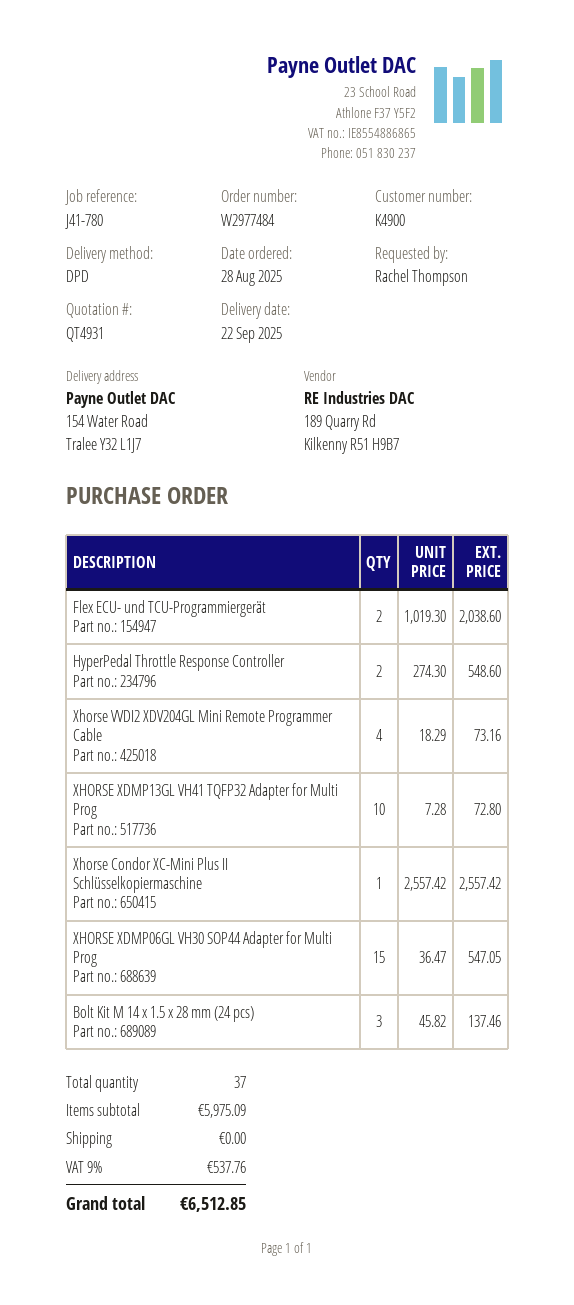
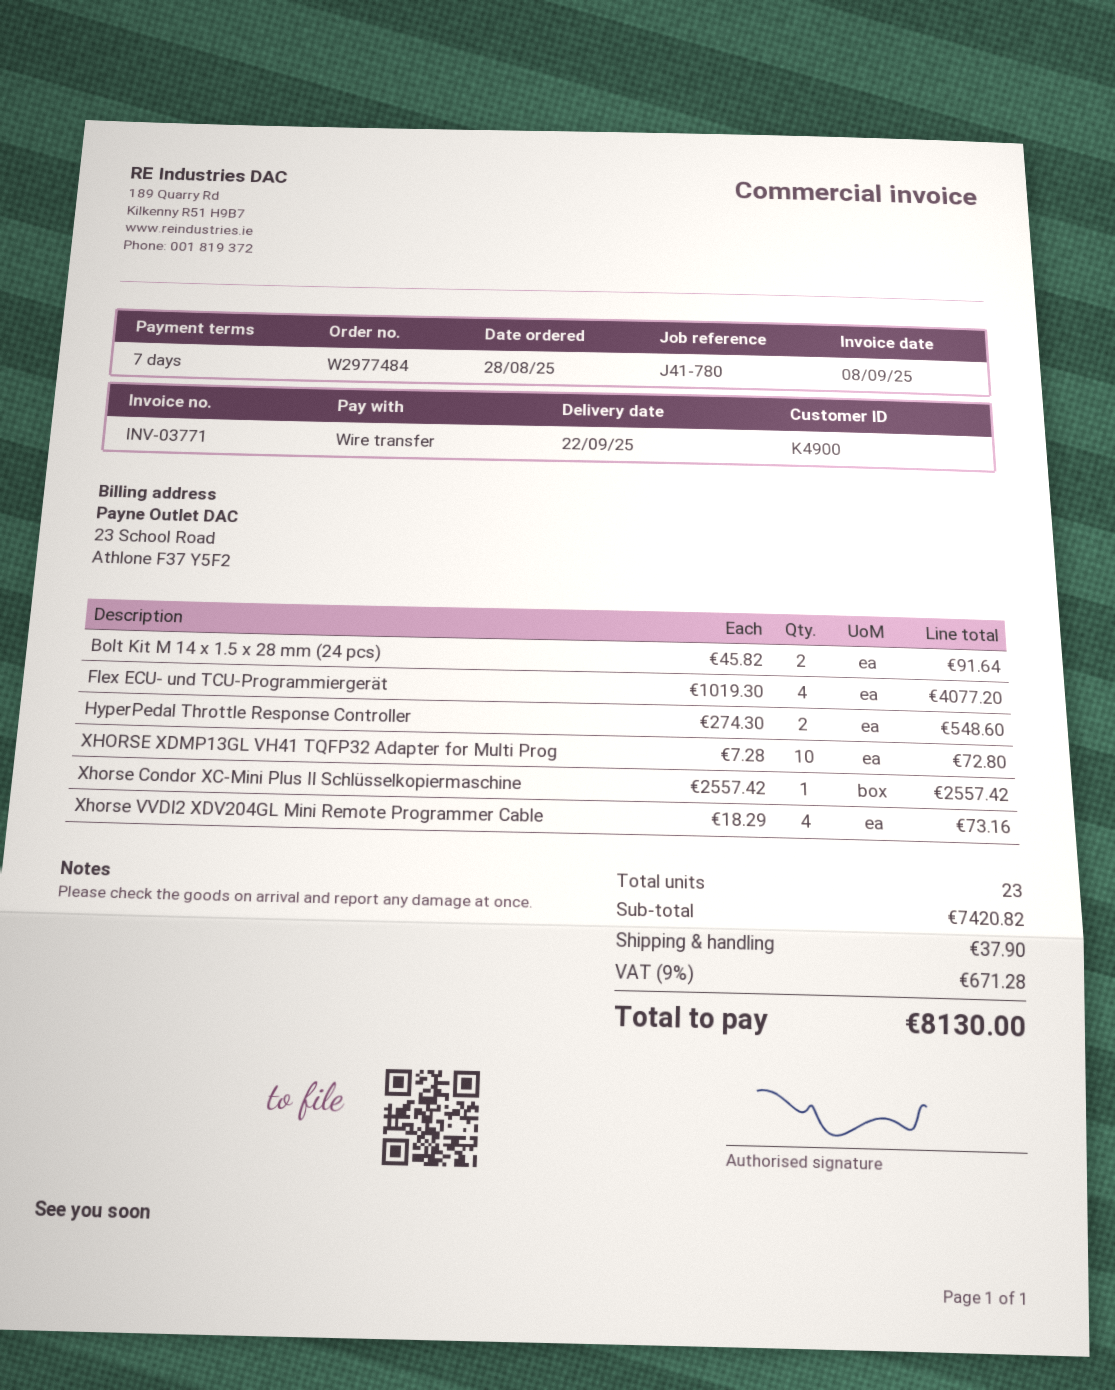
Flex ECU- und TCU-Programmiergerät: 2 x 1019.30 = 2038.60 -> 4 x 1019.30 = 4077.20
XHORSE XDMP06GL VH30 SOP44 Adapter for Multi Prog: 15 x 36.47 = 547.05 -> none
Bolt Kit M 14 x 1.5 x 28 mm (24 pcs): 3 x 45.82 = 137.46 -> 2 x 45.82 = 91.64
total quantity: 37 -> 23
subtotal: 5975.09 -> 7420.82
shipping: 0.00 -> 37.90
tax: 9% = 537.76 -> 9% = 671.28
total: 6512.85 -> 8130.00

